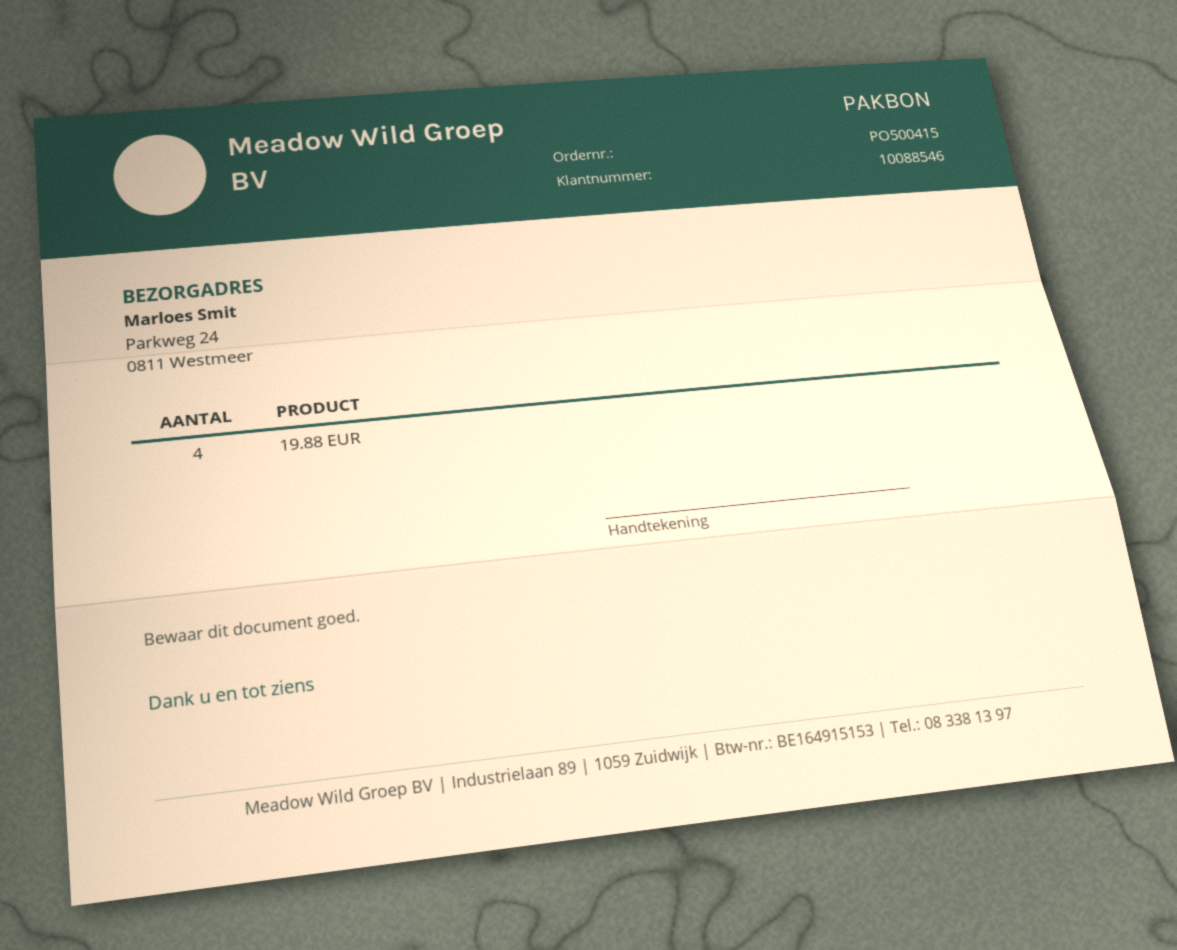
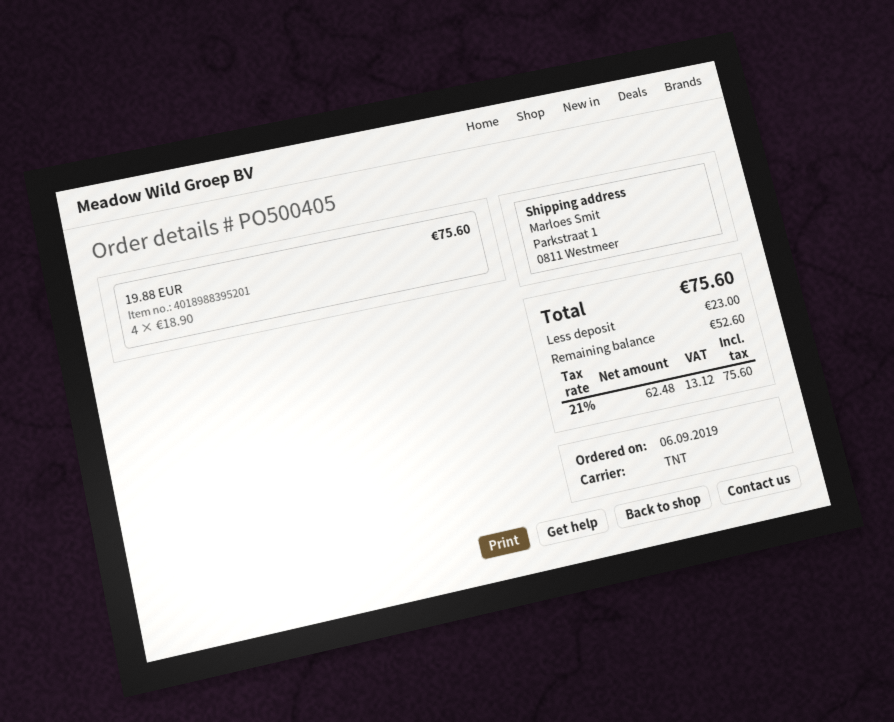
order number: PO500415 -> PO500405
ship to: Parkweg 24, 0811 Westmeer -> Parkstraat 1, 0811 Westmeer

